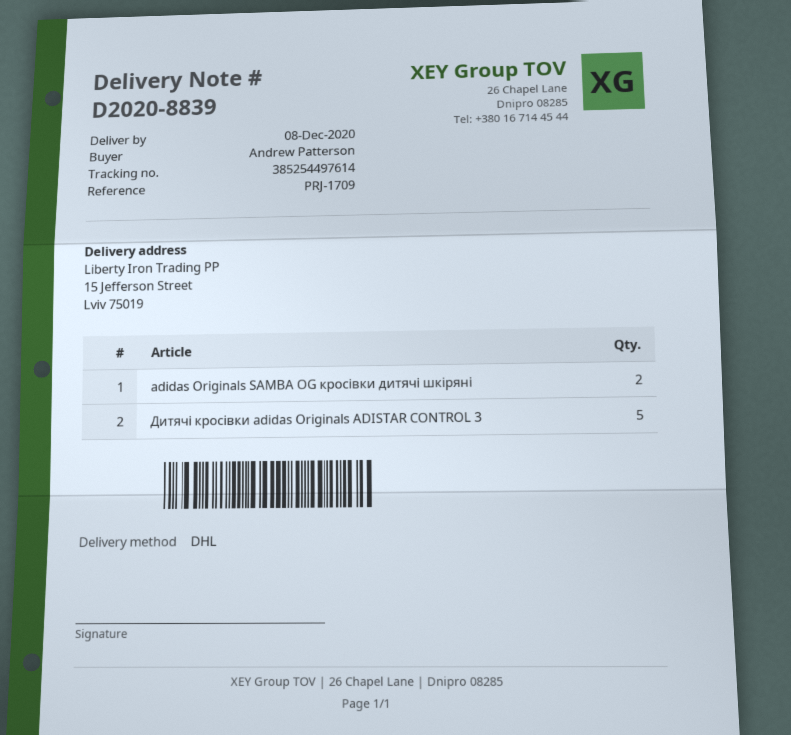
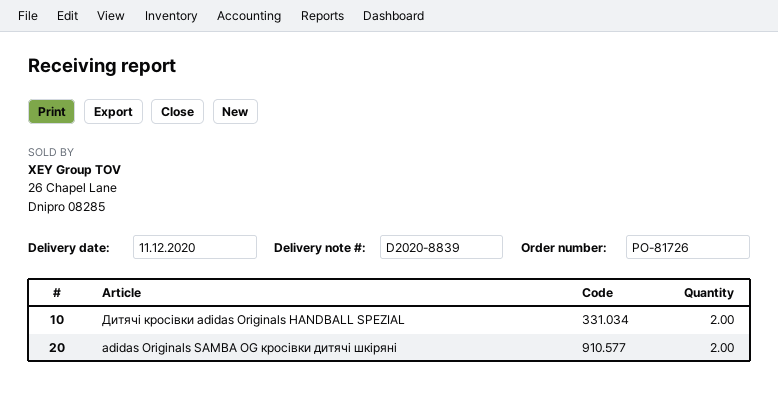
delivery date: 2020-12-08 -> 2020-12-11
Дитячі кросівки adidas Originals ADISTAR CONTROL 3: 5 -> none
Дитячі кросівки adidas Originals HANDBALL SPEZIAL: none -> 2

